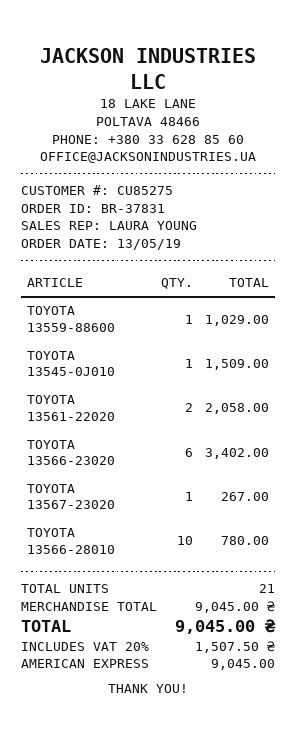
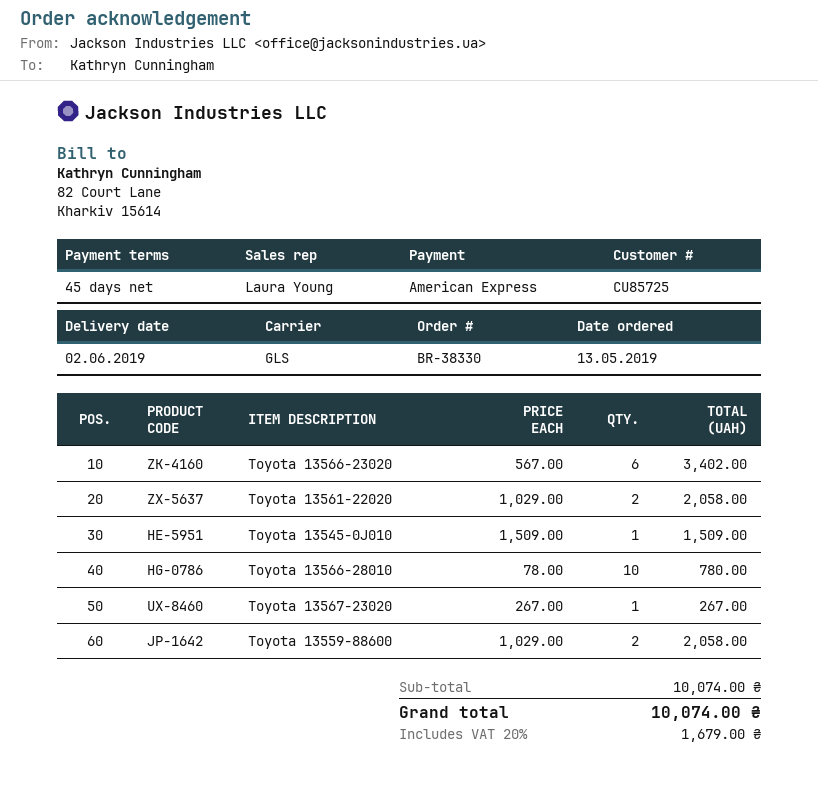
order number: BR-37831 -> BR-38330
customer number: CU85275 -> CU85725
TOYOTA 13559-88600: 1 for 1029.00 -> 2 for 2058.00
subtotal: 9045.00 -> 10074.00
tax: 20% = 1507.50 -> 20% = 1679.00
total: 9045.00 -> 10074.00

